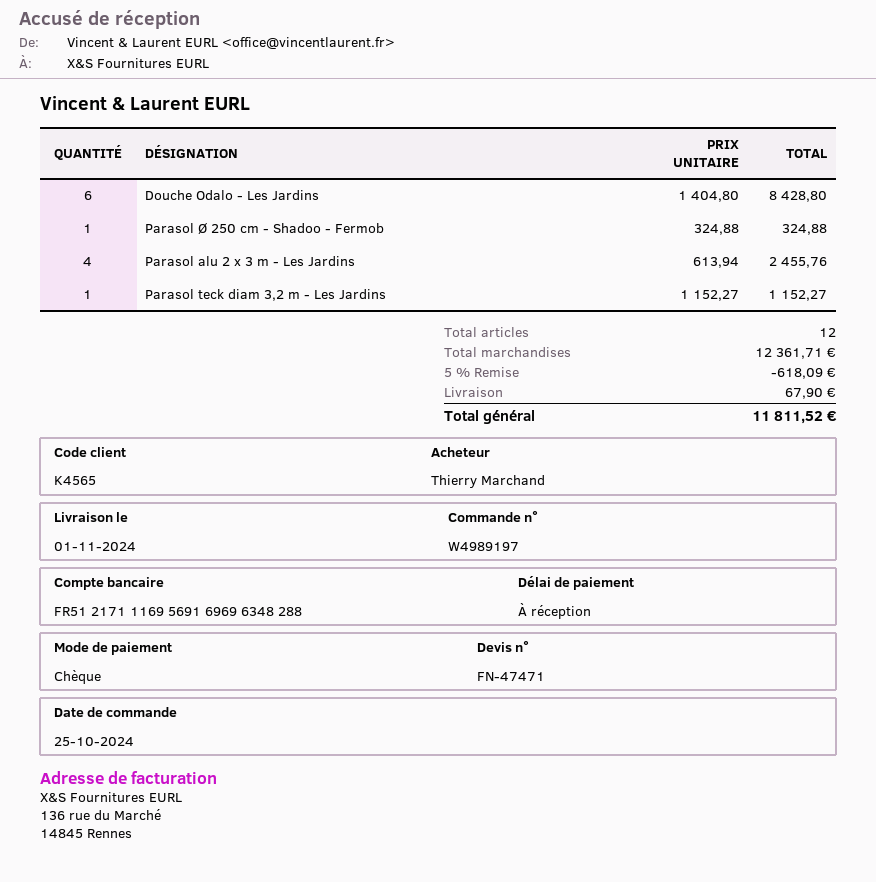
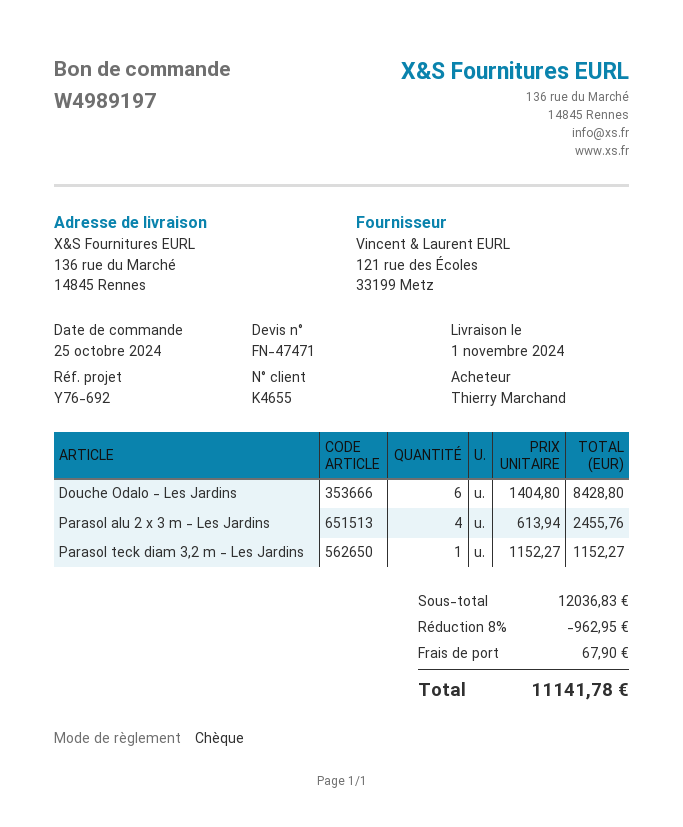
customer number: K4565 -> K4655
Parasol Ø 250 cm - Shadoo - Fermob: 1 x 324.88 = 324.88 -> none
subtotal: 12361.71 -> 12036.83
discount: 5% = 618.09 -> 8% = 962.95
total: 11811.52 -> 11141.78

